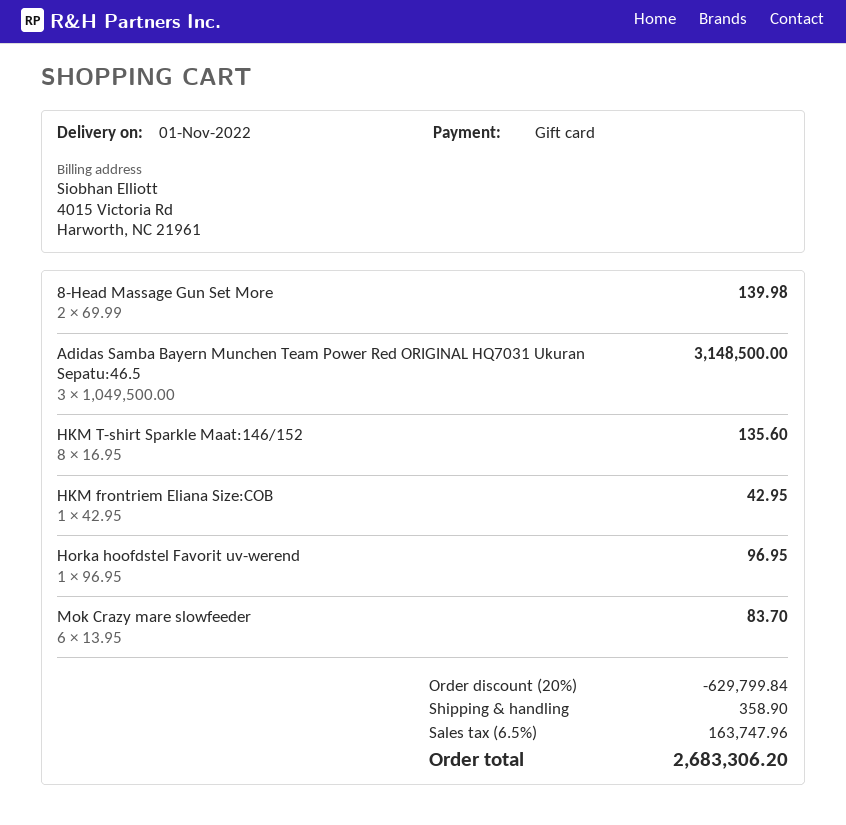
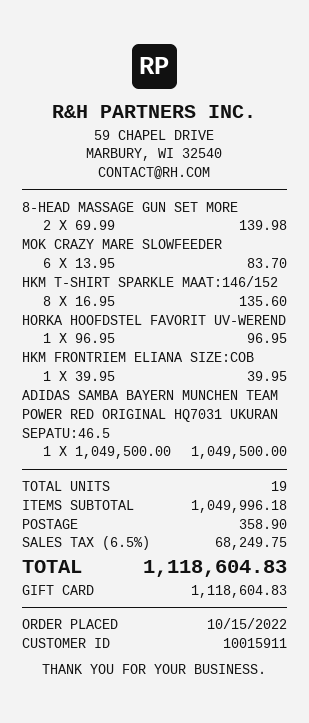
Adidas Samba Bayern Munchen Team Power Red ORIGINAL HQ7031 Ukuran Sepatu:46.5: 3 x 1049500.00 = 3148500.00 -> 1 x 1049500.00 = 1049500.00
HKM frontriem Eliana Size:COB: 1 x 42.95 = 42.95 -> 1 x 39.95 = 39.95
discount: 20% = 629799.84 -> none
tax: 6.5% = 163747.96 -> 6.5% = 68249.75
total: 2683306.20 -> 1118604.83

